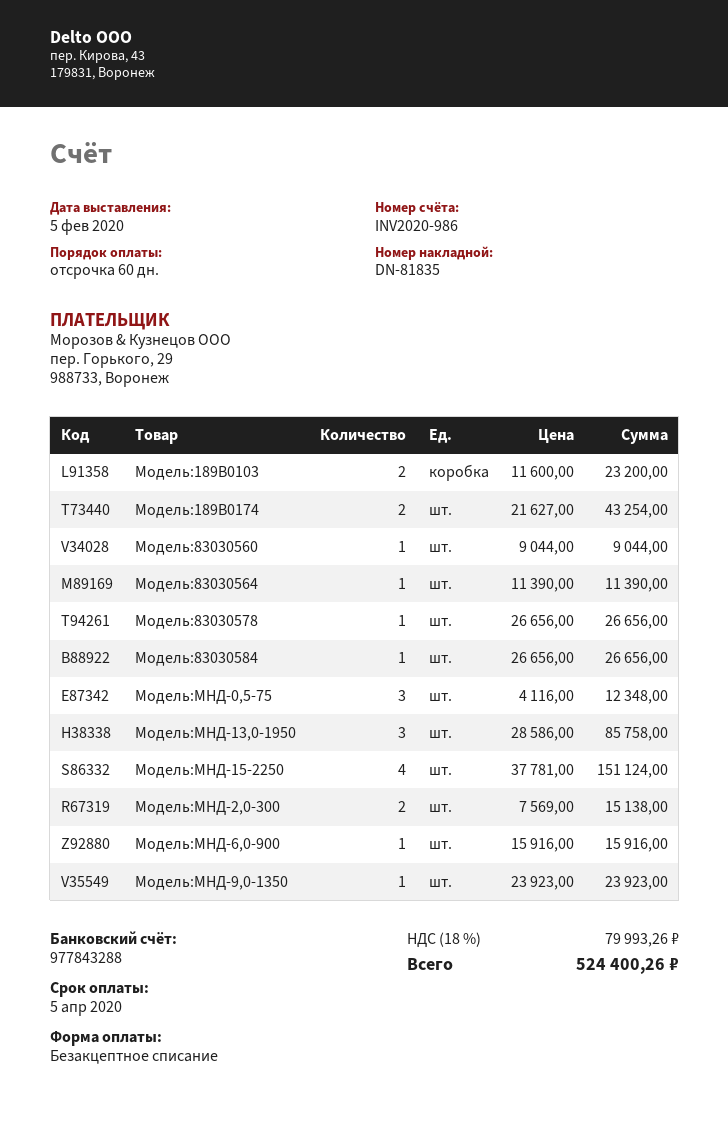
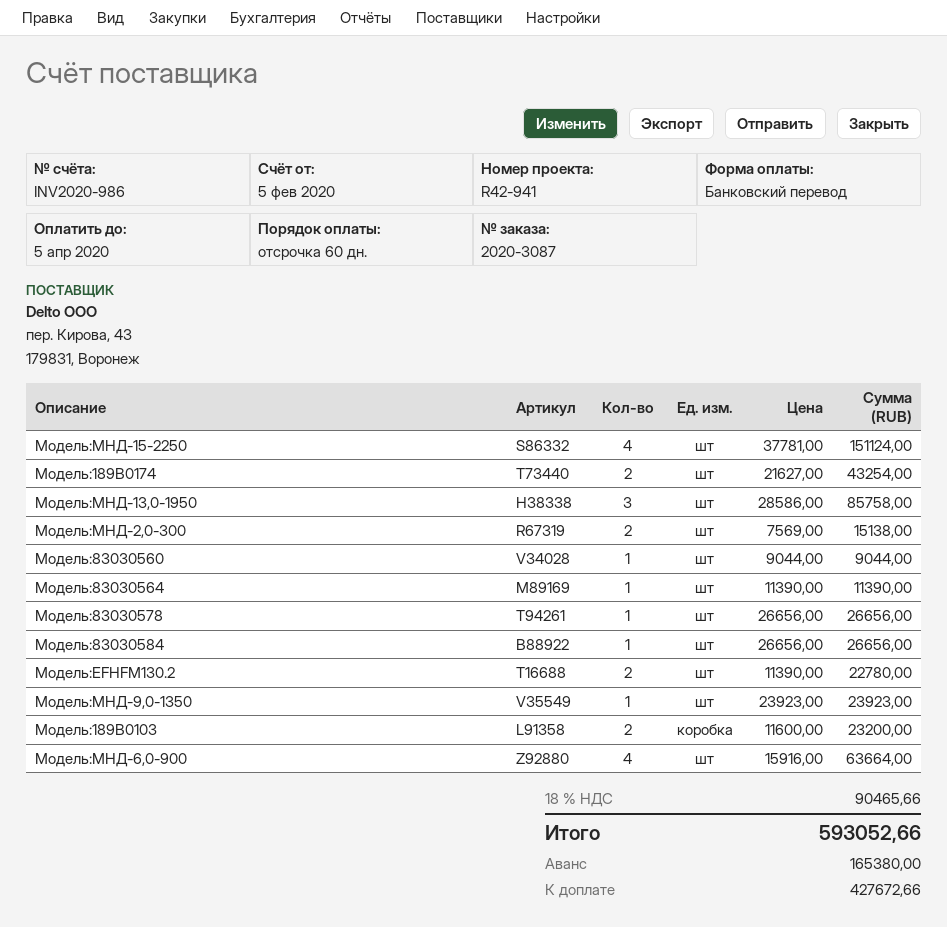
payment method: direct debit -> bank transfer
Модель:МНД-0,5-75: 3 x 4116.00 = 12348.00 -> none
Модель:МНД-6,0-900: 1 x 15916.00 = 15916.00 -> 4 x 15916.00 = 63664.00
Модель:EFHFM130.2: none -> 2 x 11390.00 = 22780.00
tax: 18% = 79993.26 -> 18% = 90465.66
total: 524400.26 -> 593052.66

